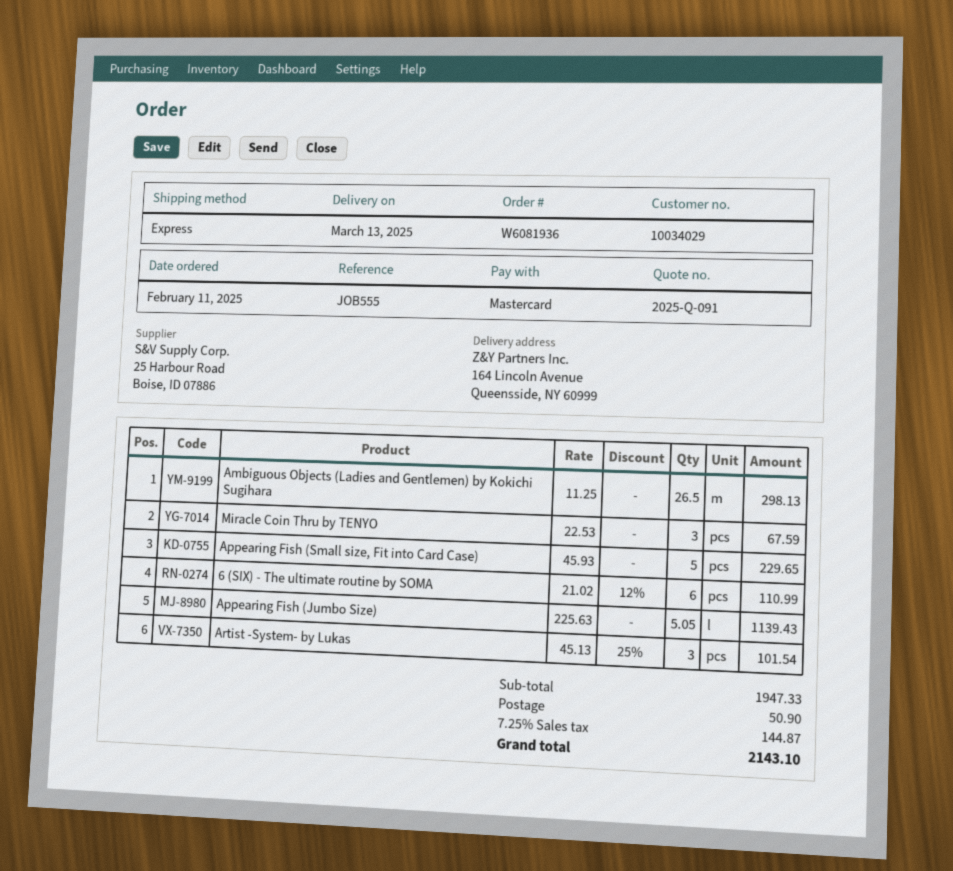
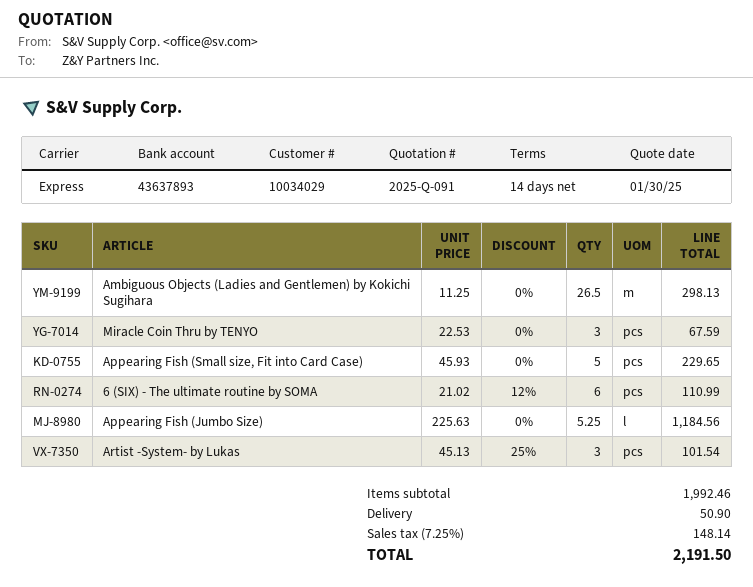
Appearing Fish (Jumbo Size): 5.05 x 225.63 = 1139.43 -> 5.25 x 225.63 = 1184.56
subtotal: 1947.33 -> 1992.46
tax: 7.25% = 144.87 -> 7.25% = 148.14
total: 2143.10 -> 2191.50

